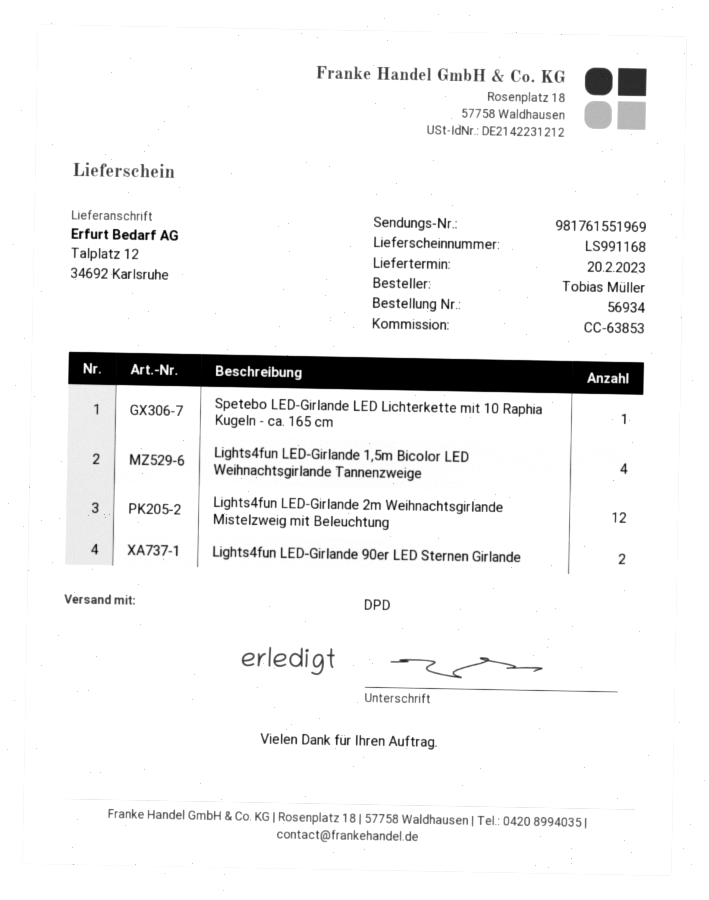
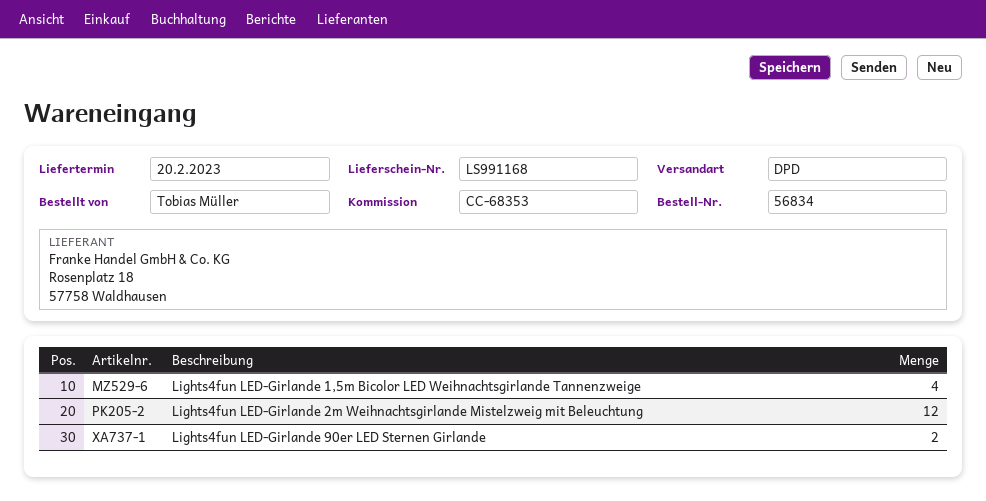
order number: 56934 -> 56834
reference: CC-63853 -> CC-68353
Spetebo LED-Girlande LED Lichterkette mit 10 Raphia Kugeln - ca. 165 cm: 1 -> none

